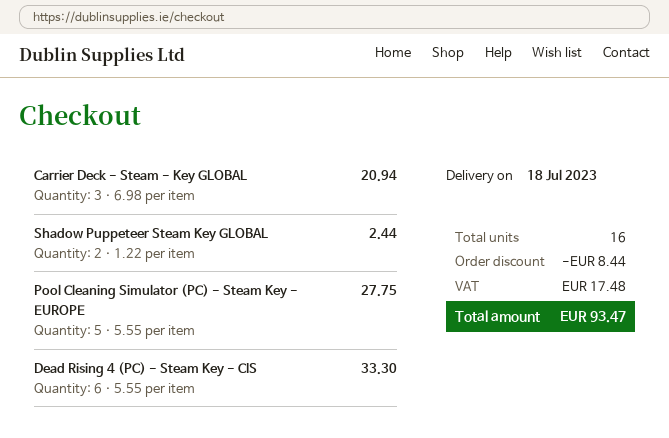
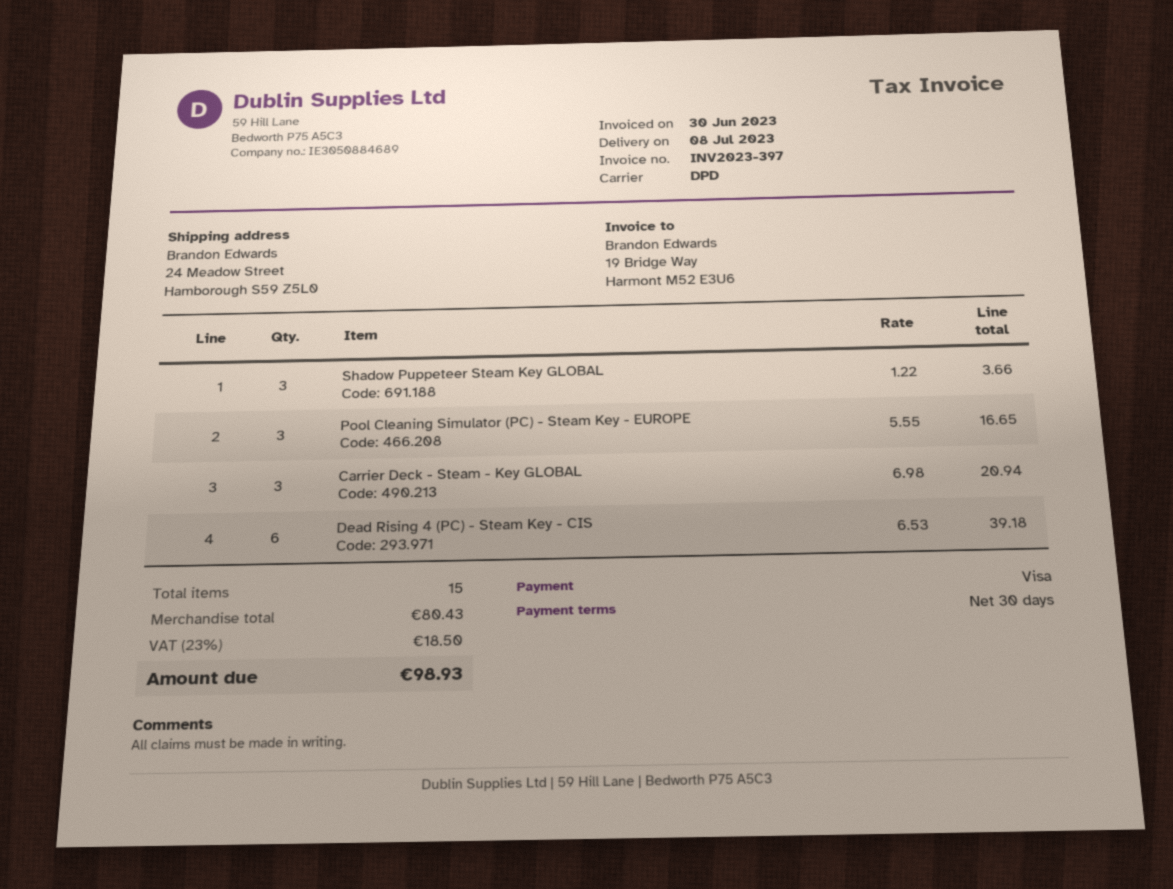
delivery date: 2023-07-18 -> 2023-07-08
Shadow Puppeteer Steam Key GLOBAL: 2 x 1.22 = 2.44 -> 3 x 1.22 = 3.66
Pool Cleaning Simulator (PC) - Steam Key - EUROPE: 5 x 5.55 = 27.75 -> 3 x 5.55 = 16.65
Dead Rising 4 (PC) - Steam Key - CIS: 6 x 5.55 = 33.30 -> 6 x 6.53 = 39.18
total quantity: 16 -> 15
discount: 8.44 -> none
tax: 17.48 -> 18.50
total: 93.47 -> 98.93

